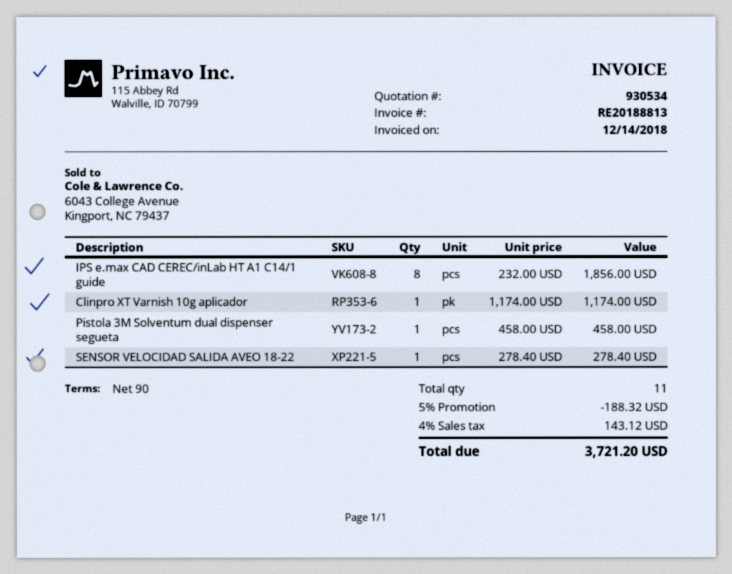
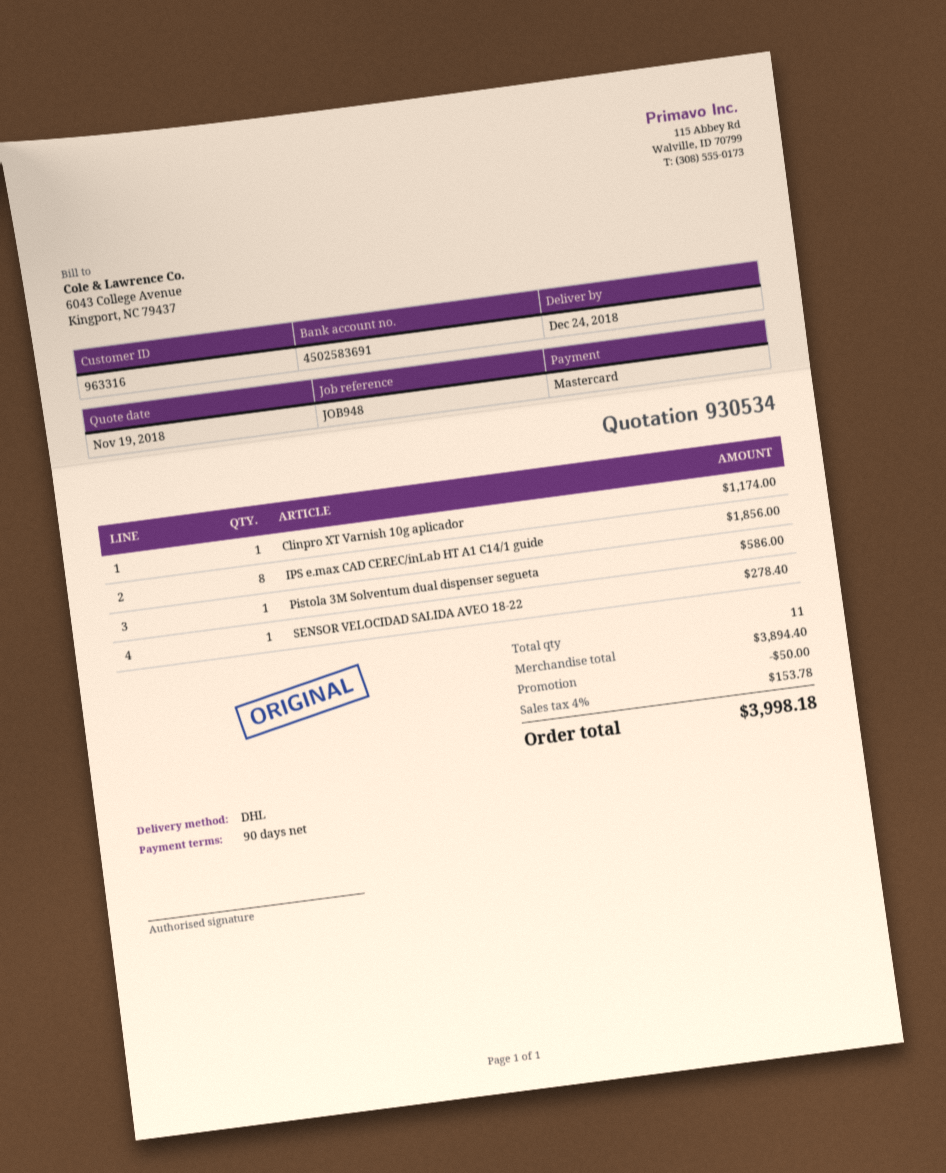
Pistola 3M Solventum dual dispenser segueta: 1 for 458.00 -> 1 for 586.00
discount: 188.32 -> 50.00
tax: 4% = 143.12 -> 4% = 153.78
total: 3721.20 -> 3998.18

